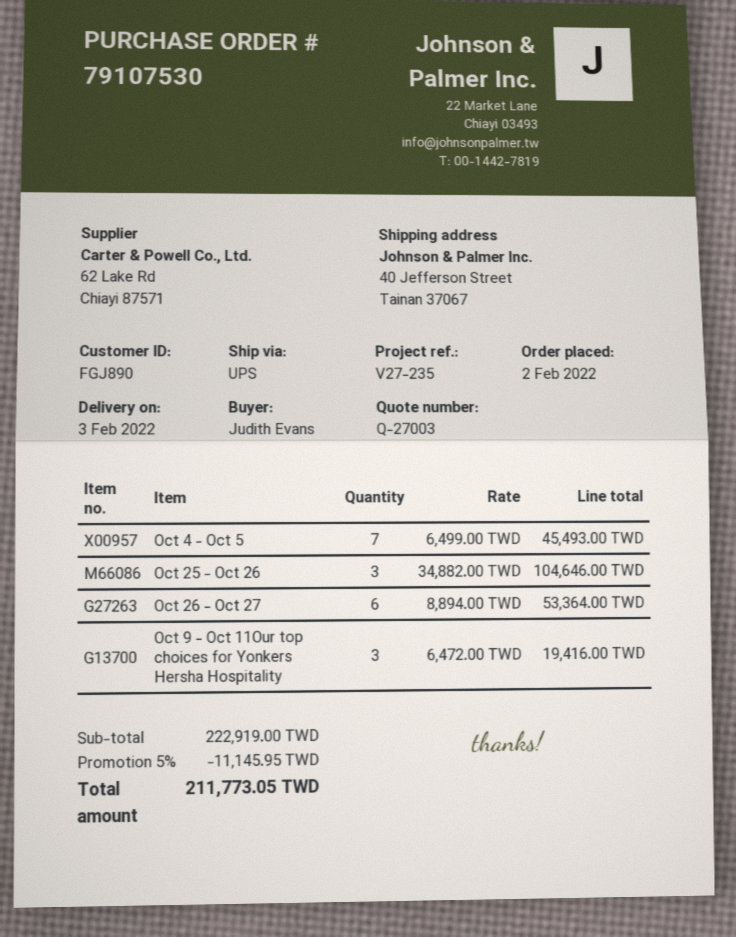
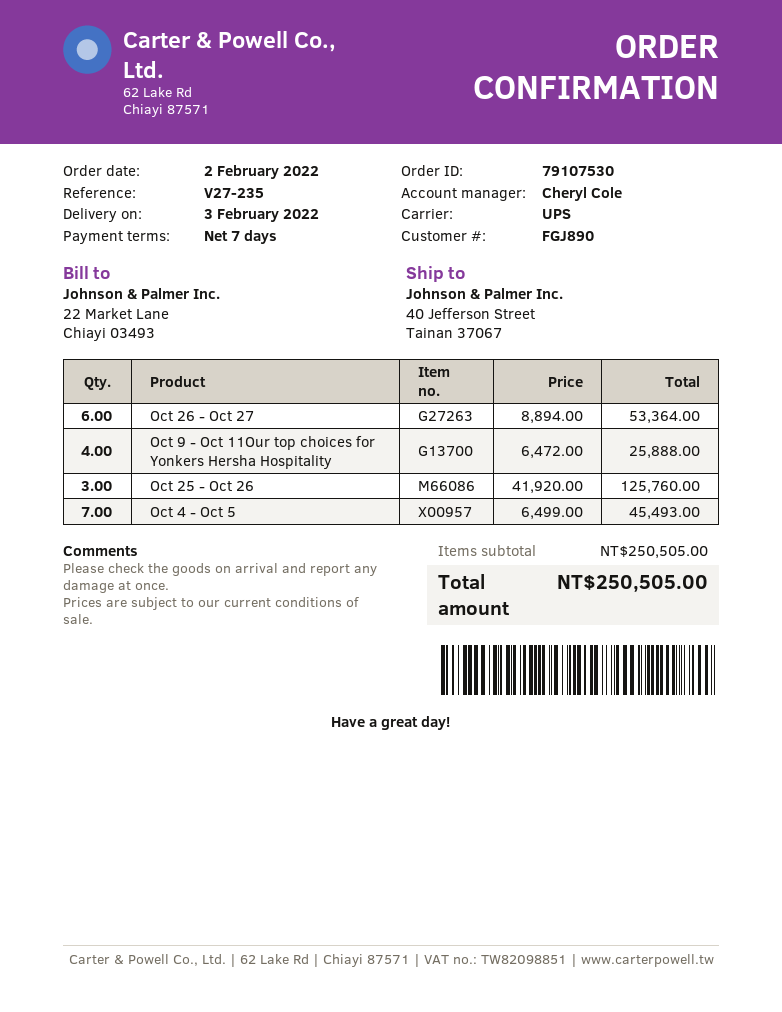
Oct 25 - Oct 26: 3 x 34882.00 = 104646.00 -> 3 x 41920.00 = 125760.00
Oct 9 - Oct 11Our top choices for Yonkers Hersha Hospitality: 3 x 6472.00 = 19416.00 -> 4 x 6472.00 = 25888.00
subtotal: 222919.00 -> 250505.00
discount: 5% = 11145.95 -> none
total: 211773.05 -> 250505.00

